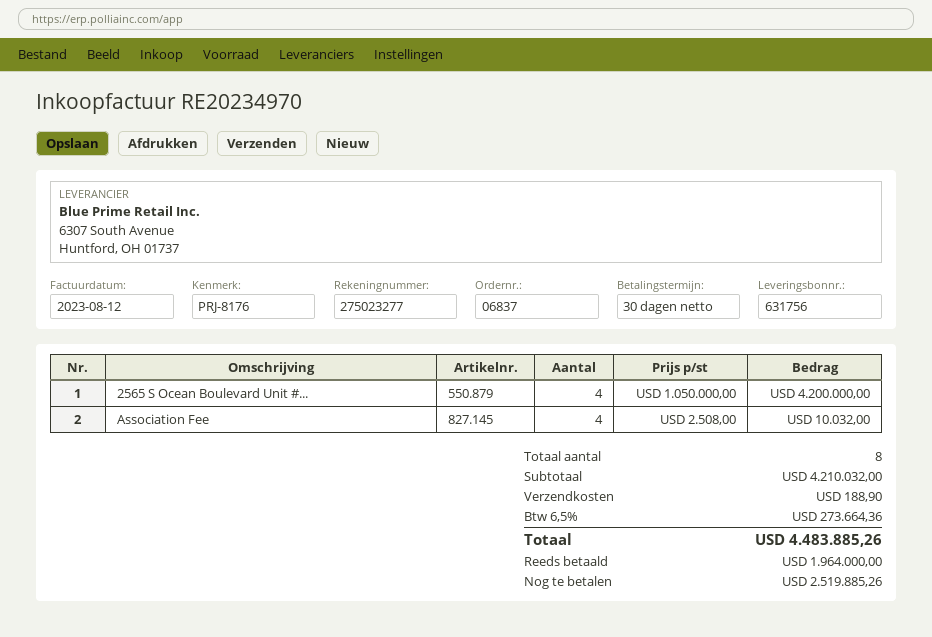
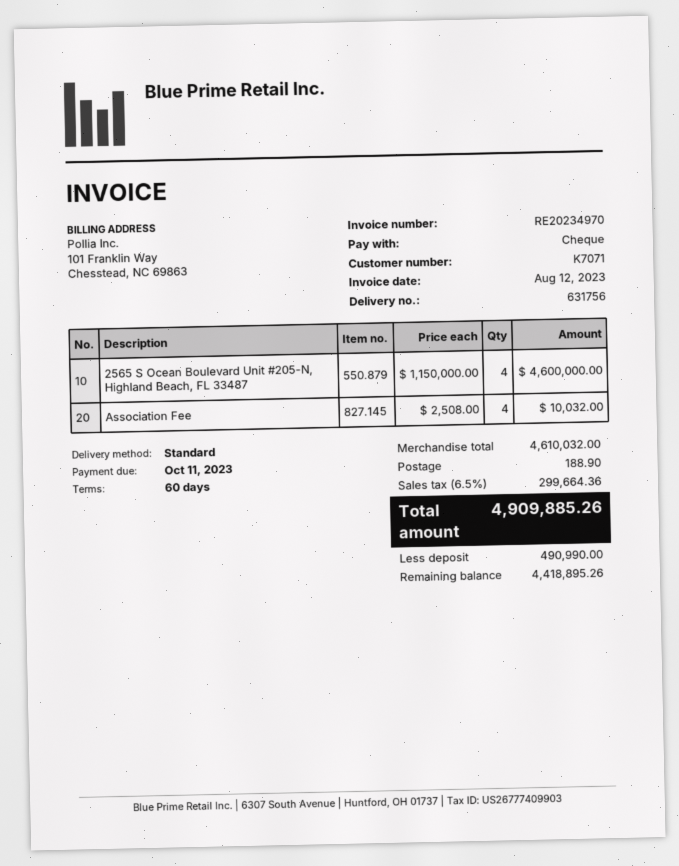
payment terms: 30 days -> 60 days
2565 S Ocean Boulevard Unit #...: 4 x 1050000.00 = 4200000.00 -> 4 x 1150000.00 = 4600000.00
subtotal: 4210032.00 -> 4610032.00
tax: 6.5% = 273664.36 -> 6.5% = 299664.36
total: 4483885.26 -> 4909885.26
deposit: 1964000.00 -> 490990.00
balance: 2519885.26 -> 4418895.26

